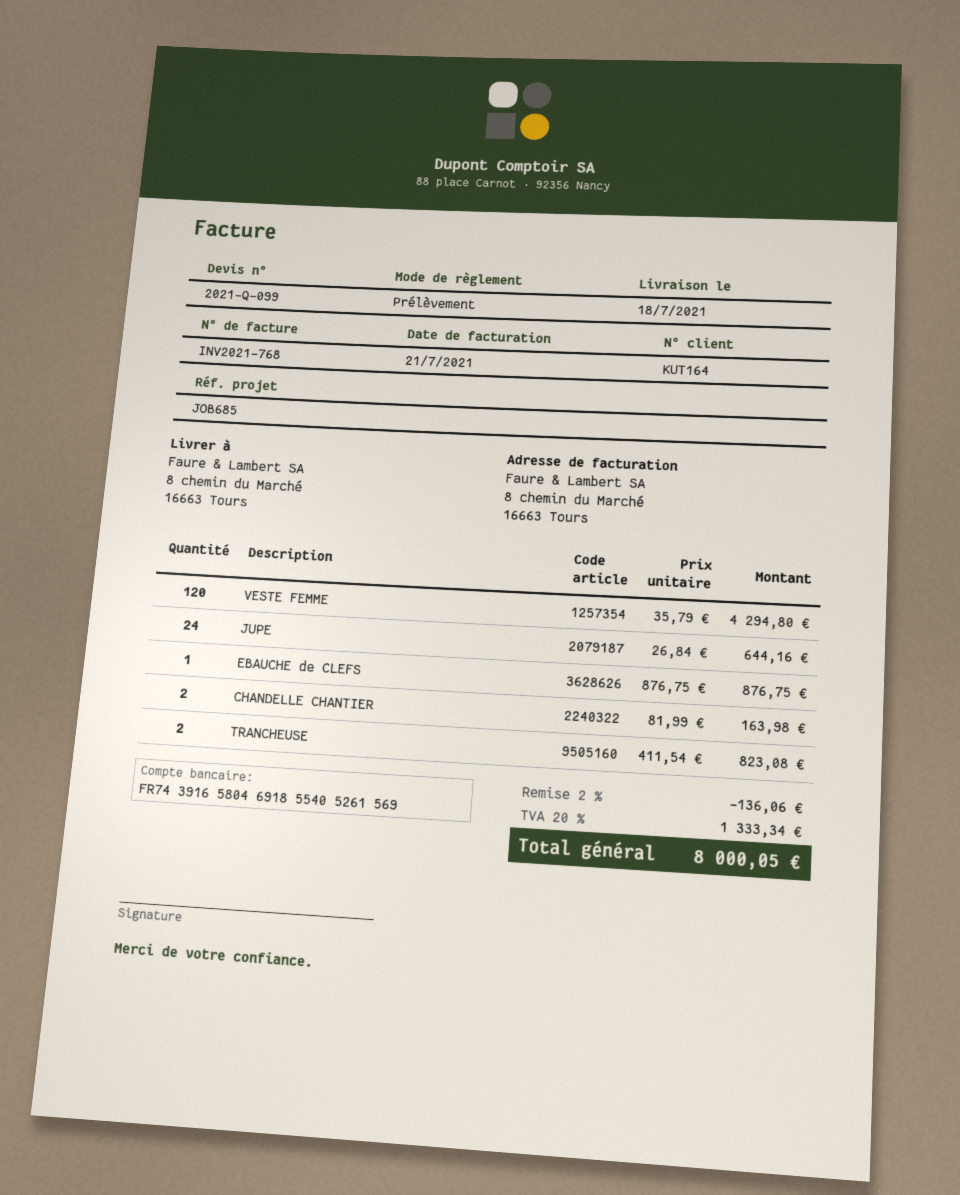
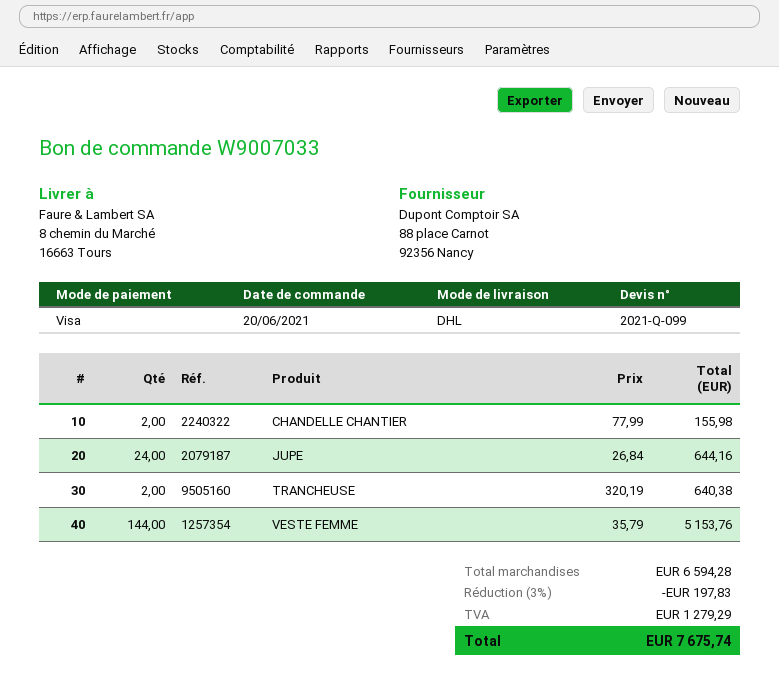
payment method: direct debit -> Visa
VESTE FEMME: 120 x 35.79 = 4294.80 -> 144 x 35.79 = 5153.76
EBAUCHE de CLEFS: 1 x 876.75 = 876.75 -> none
CHANDELLE CHANTIER: 2 x 81.99 = 163.98 -> 2 x 77.99 = 155.98
TRANCHEUSE: 2 x 411.54 = 823.08 -> 2 x 320.19 = 640.38
discount: 2% = 136.06 -> 3% = 197.83
tax: 1333.34 -> 1279.29
total: 8000.05 -> 7675.74

